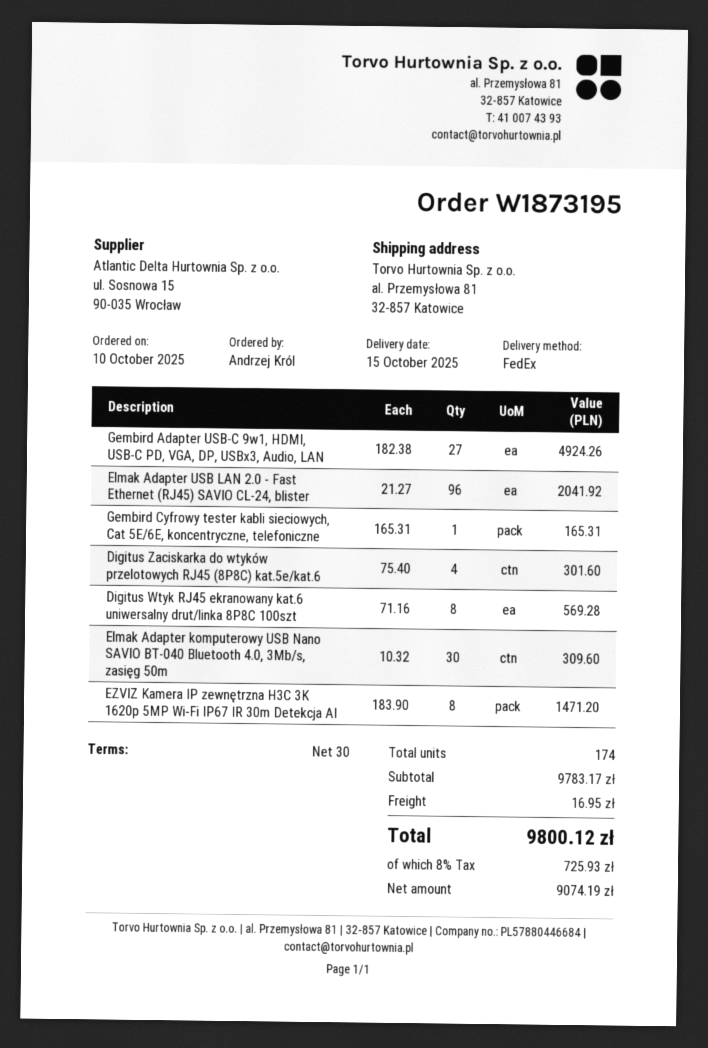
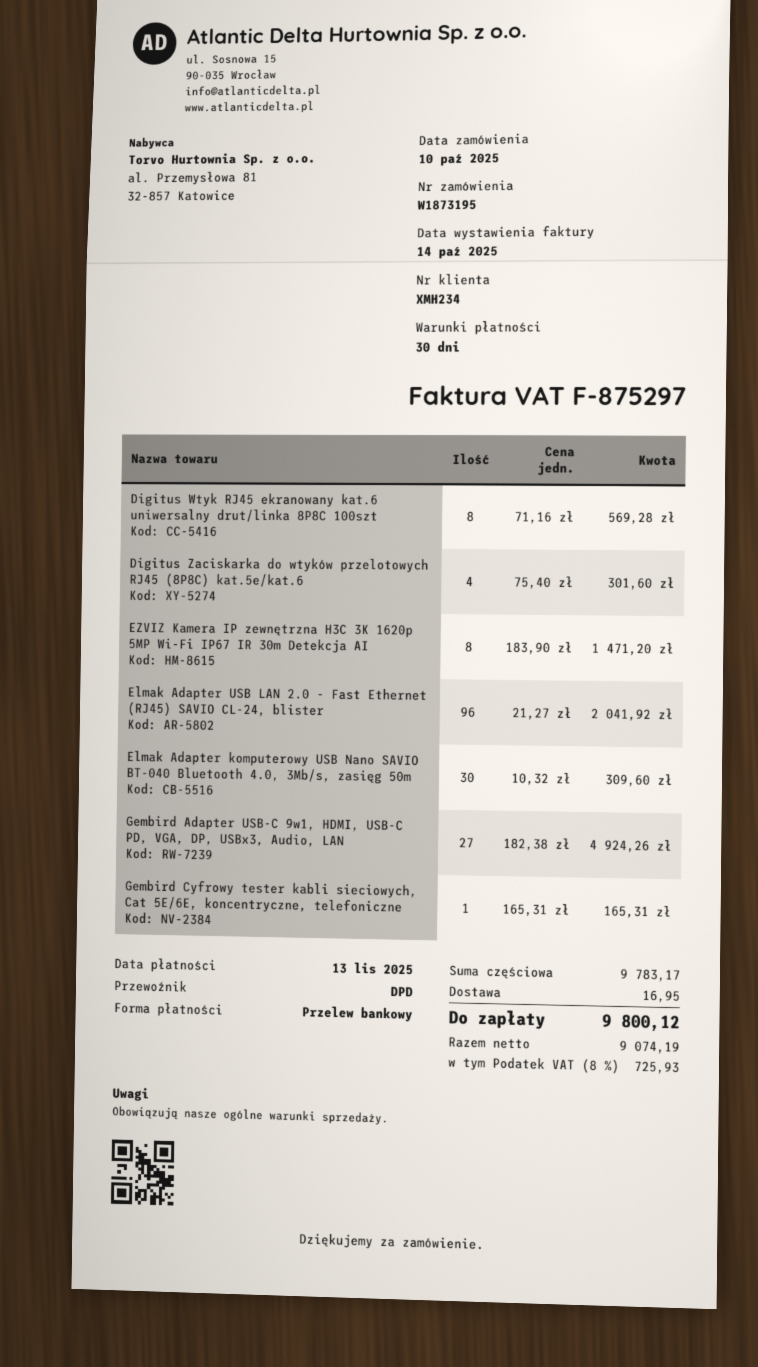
shipping method: FedEx -> DPD

